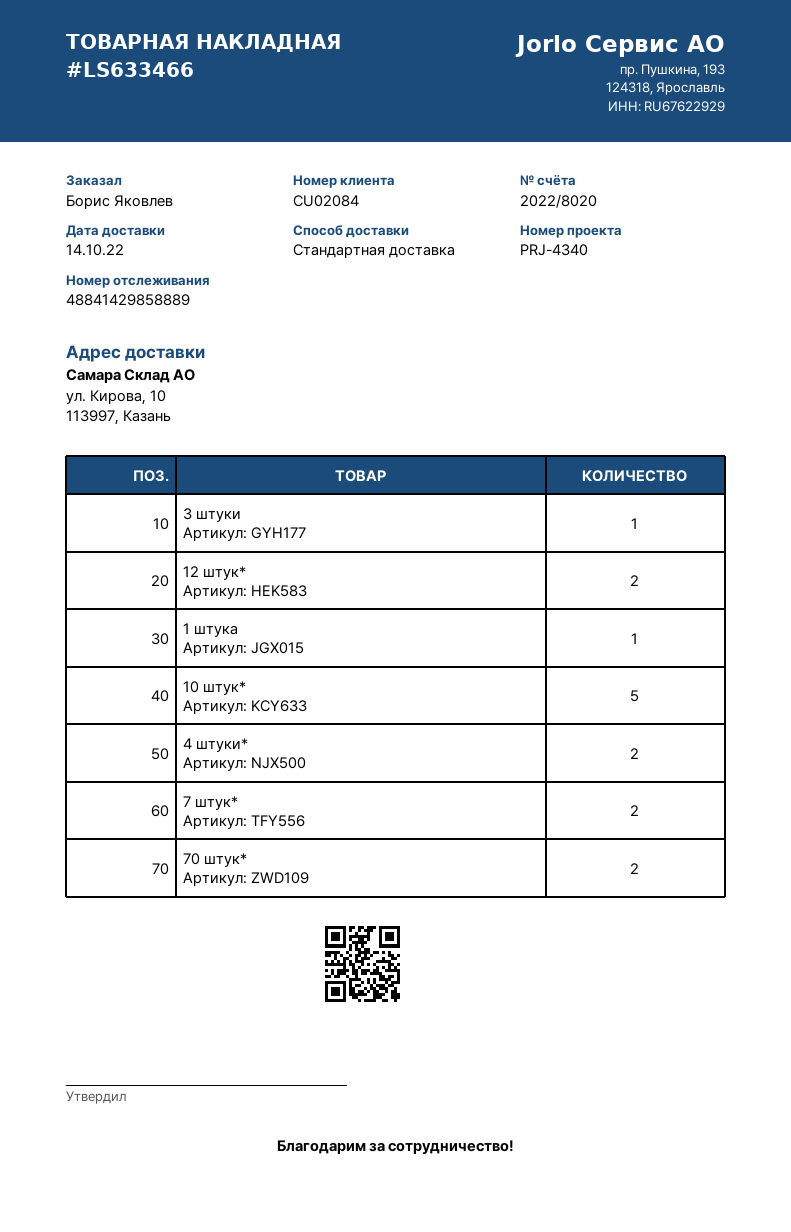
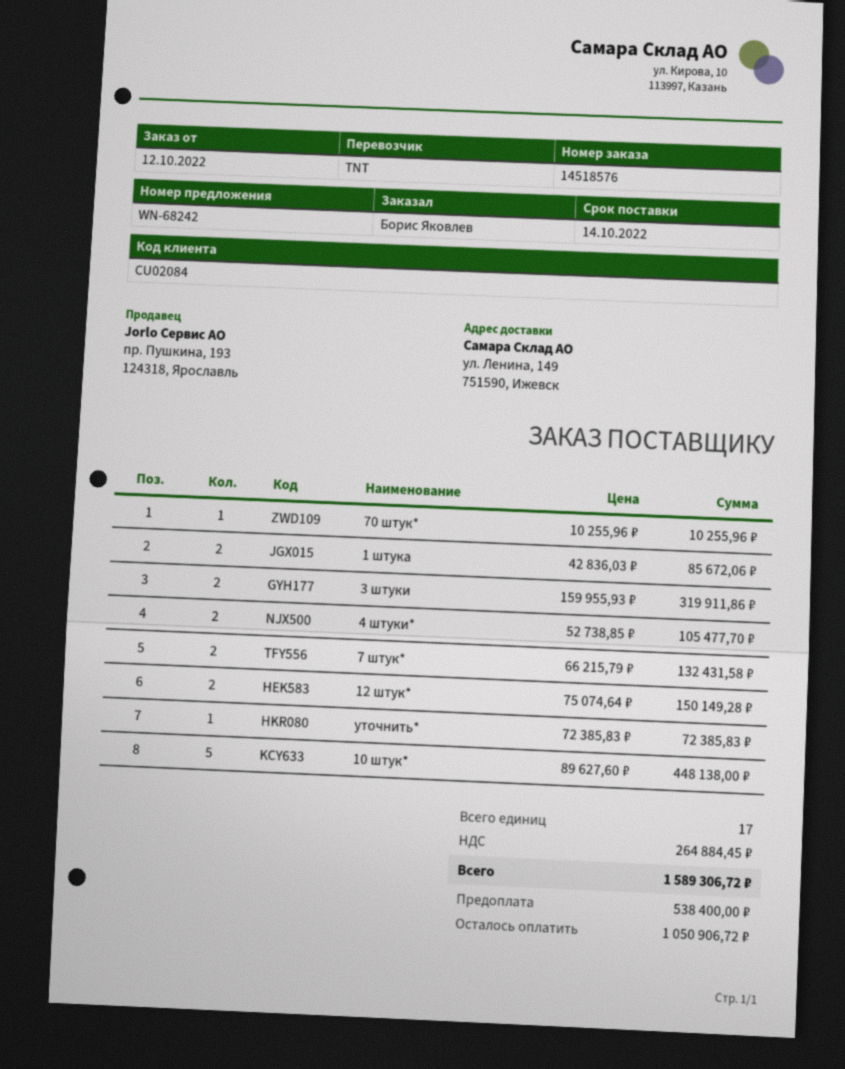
shipping method: standard -> TNT
ship to: ул. Кирова, 10, 113997, Казань -> ул. Ленина, 149, 751590, Ижевск
3 штуки: 1 -> 2
1 штука: 1 -> 2
70 штук*: 2 -> 1
уточнить*: none -> 1

